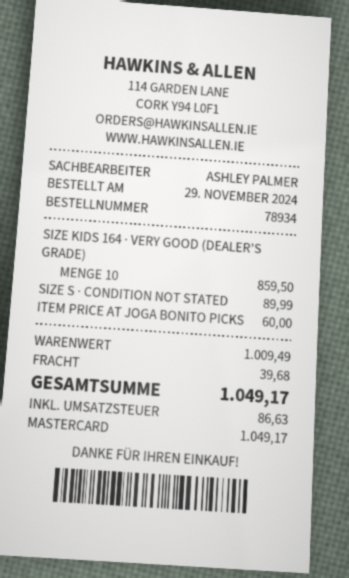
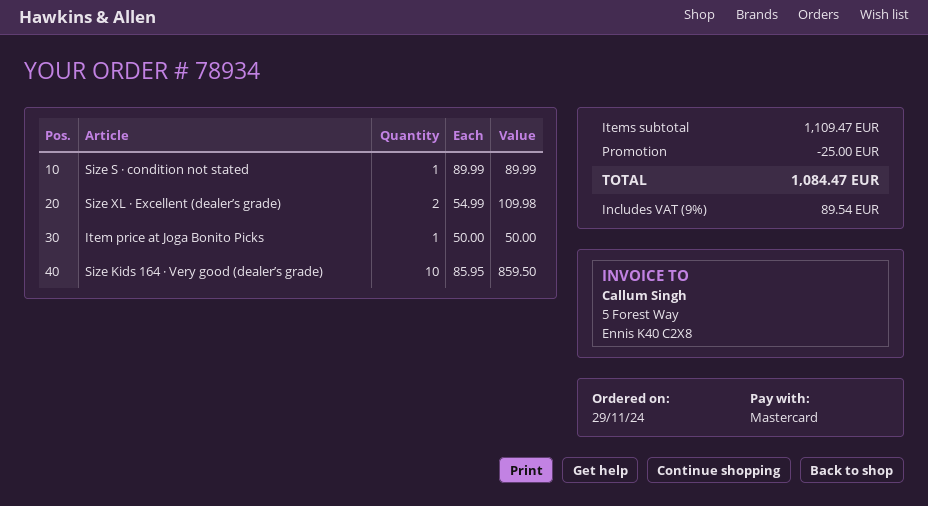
ITEM PRICE AT JOGA BONITO PICKS: 1 for 60.00 -> 1 for 50.00
Size XL · Excellent (dealer’s grade): none -> 2 for 109.98
subtotal: 1009.49 -> 1109.47
discount: none -> 25.00
shipping: 39.68 -> none
tax: 86.63 -> 89.54
total: 1049.17 -> 1084.47

